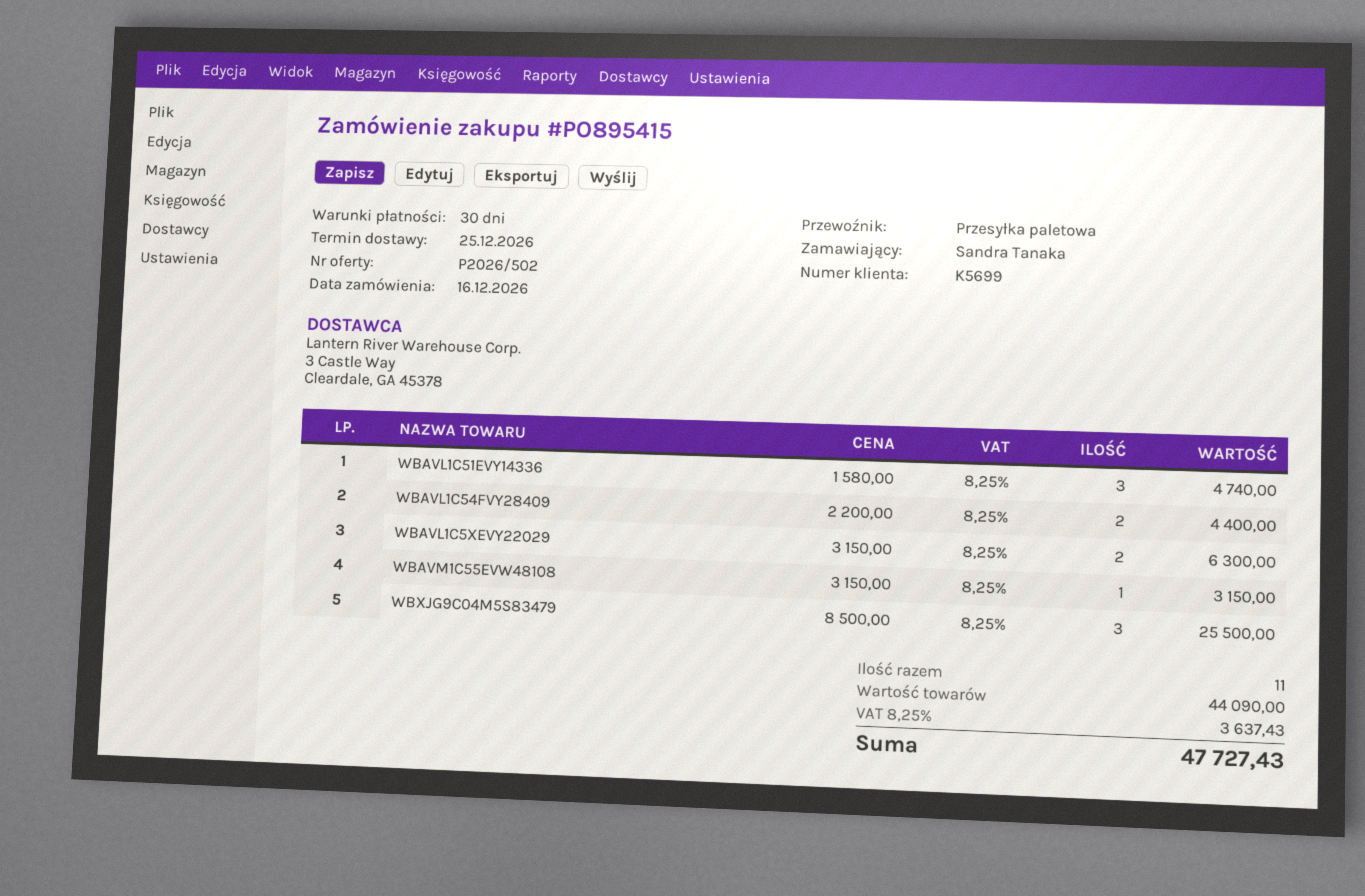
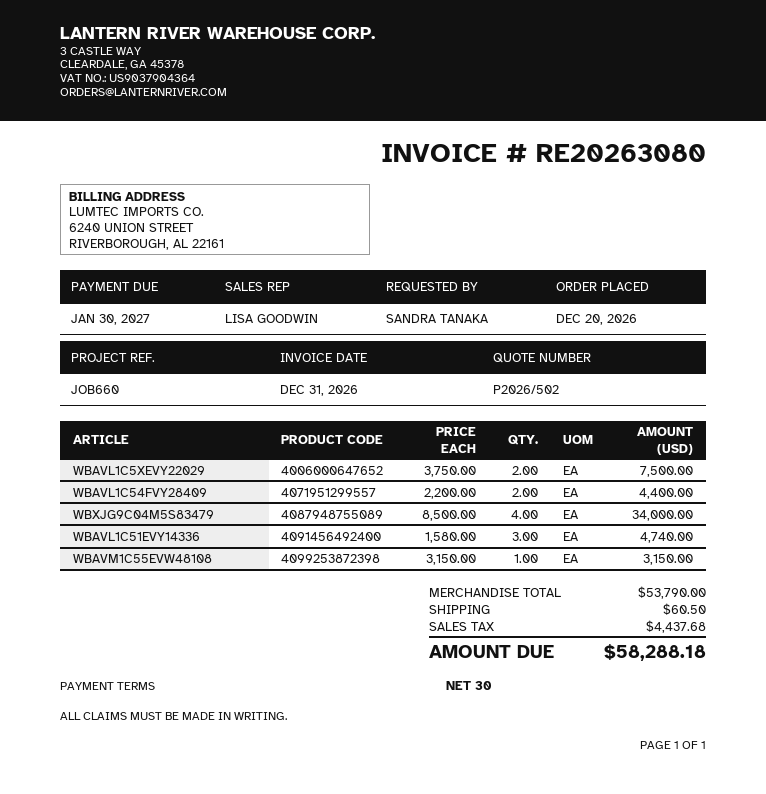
order date: 2026-12-16 -> 2026-12-20
WBAVL1C5XEVY22029: 2 x 3150.00 = 6300.00 -> 2 x 3750.00 = 7500.00
WBXJG9C04M5S83479: 3 x 8500.00 = 25500.00 -> 4 x 8500.00 = 34000.00
subtotal: 44090.00 -> 53790.00
shipping: none -> 60.50
tax: 3637.43 -> 4437.68
total: 47727.43 -> 58288.18

